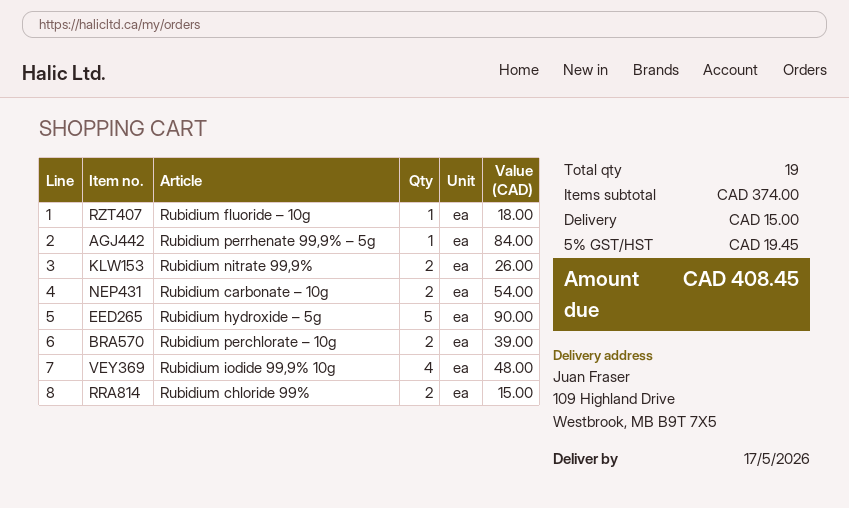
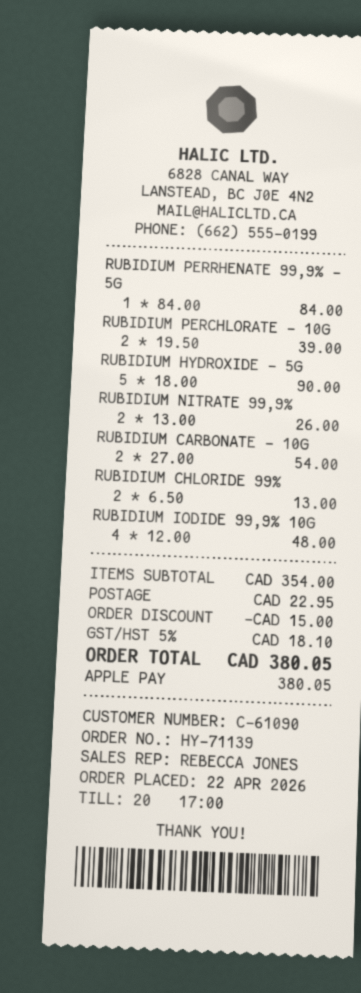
Rubidium fluoride – 10g: 1 for 18.00 -> none
Rubidium chloride 99%: 2 for 15.00 -> 2 for 13.00
subtotal: 374.00 -> 354.00
discount: none -> 15.00
shipping: 15.00 -> 22.95
tax: 5% = 19.45 -> 5% = 18.10
total: 408.45 -> 380.05

